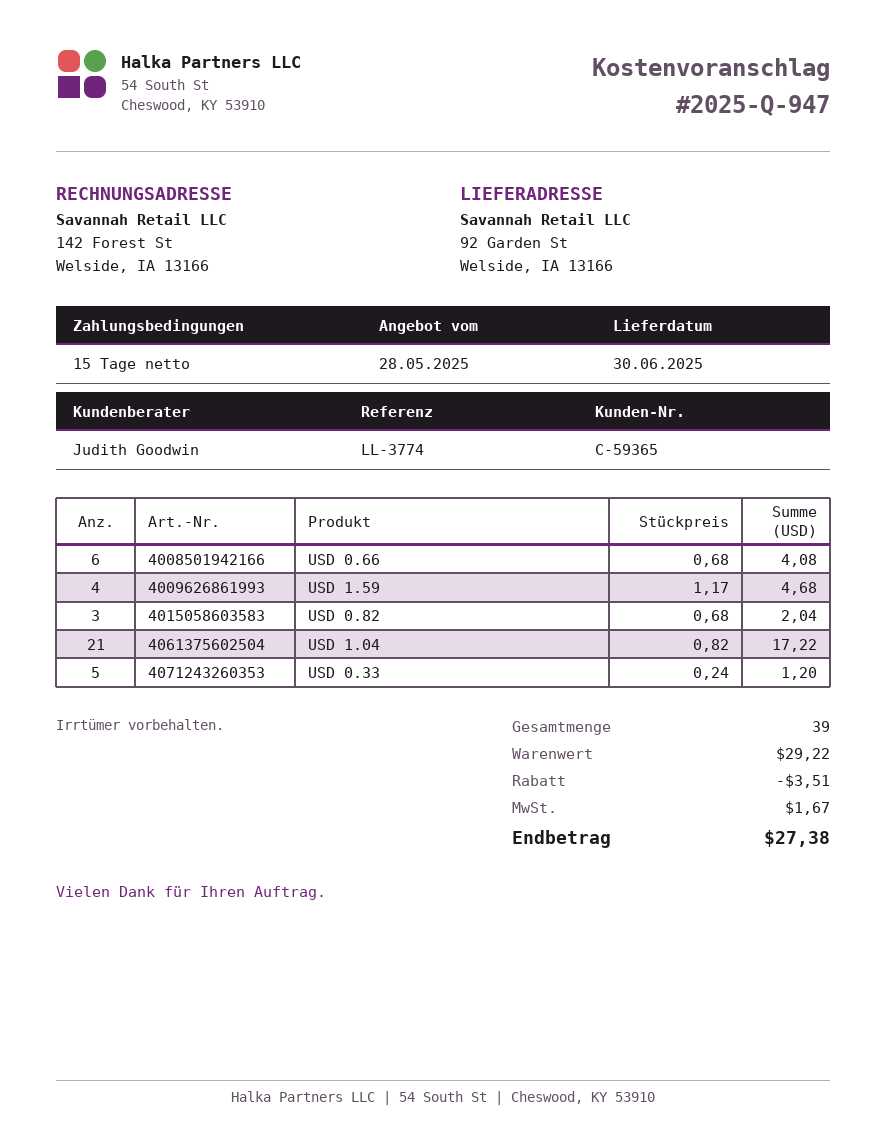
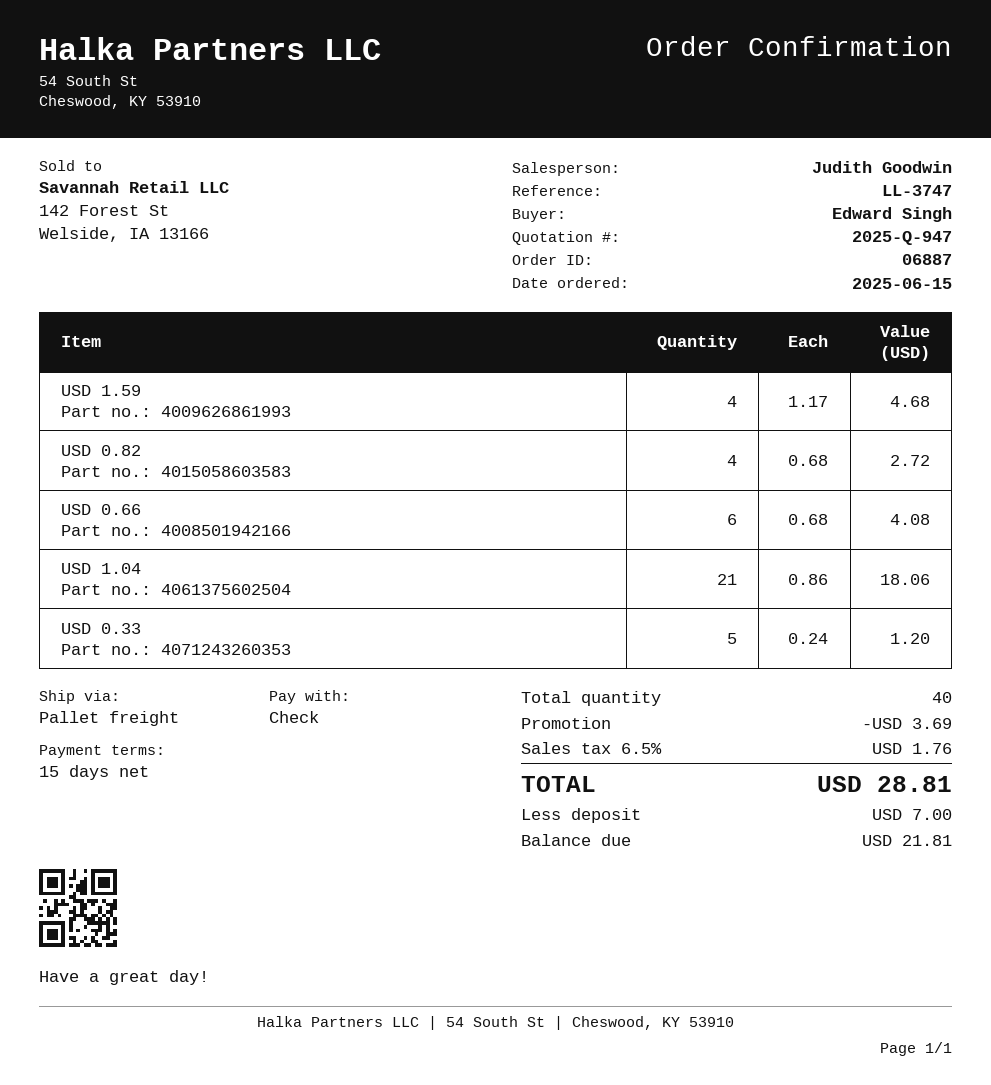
reference: LL-3774 -> LL-3747
USD 0.82: 3 x 0.68 = 2.04 -> 4 x 0.68 = 2.72
USD 1.04: 21 x 0.82 = 17.22 -> 21 x 0.86 = 18.06
total quantity: 39 -> 40
discount: 3.51 -> 3.69
tax: 1.67 -> 1.76
total: 27.38 -> 28.81

